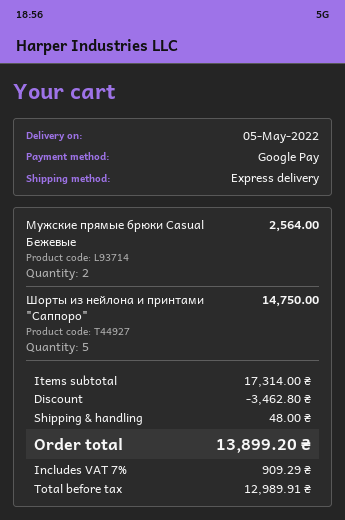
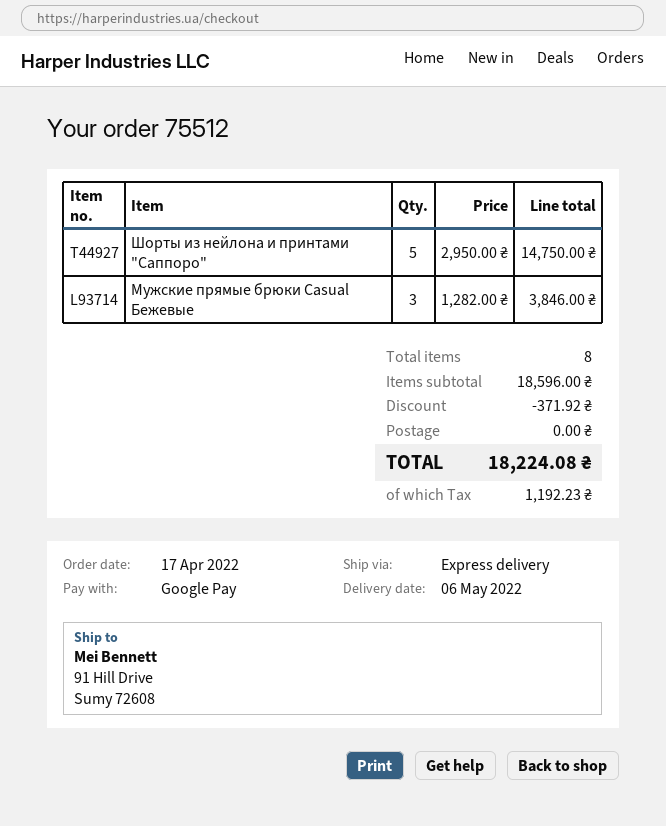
delivery date: 2022-05-05 -> 2022-05-06
Мужские прямые брюки Casual Бежевые: 2 for 2564.00 -> 3 for 3846.00
subtotal: 17314.00 -> 18596.00
discount: 3462.80 -> 371.92
shipping: 48.00 -> 0.00
tax: 909.29 -> 1192.23
total: 13899.20 -> 18224.08

